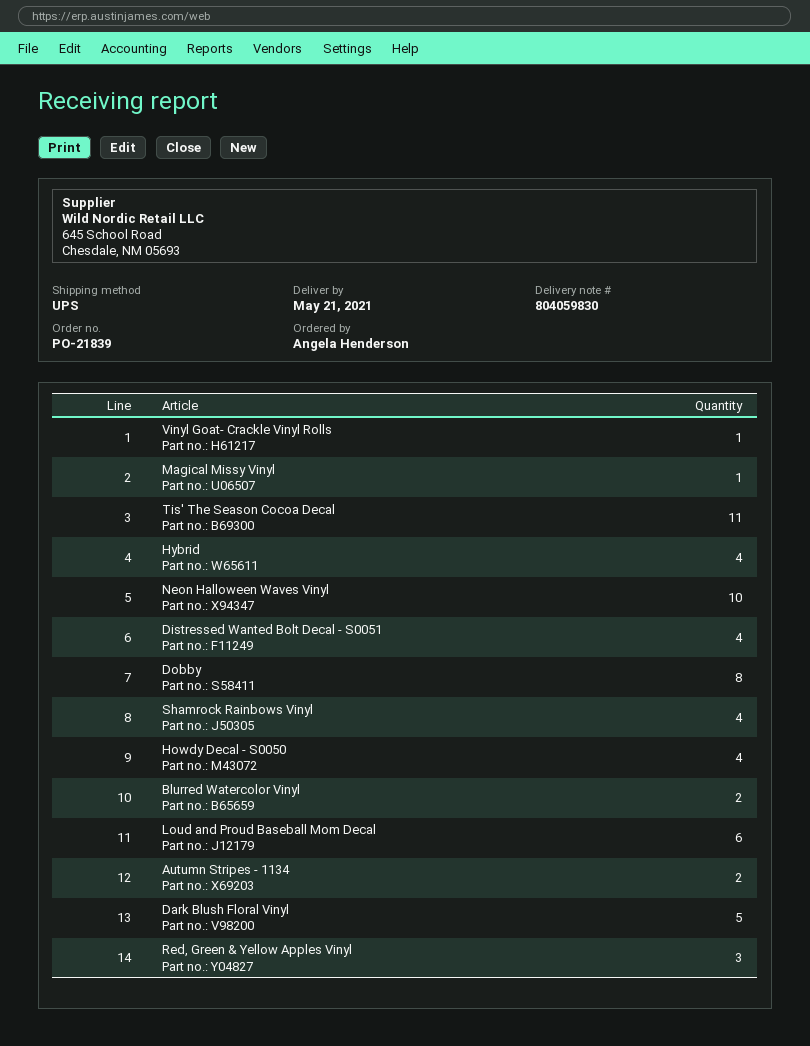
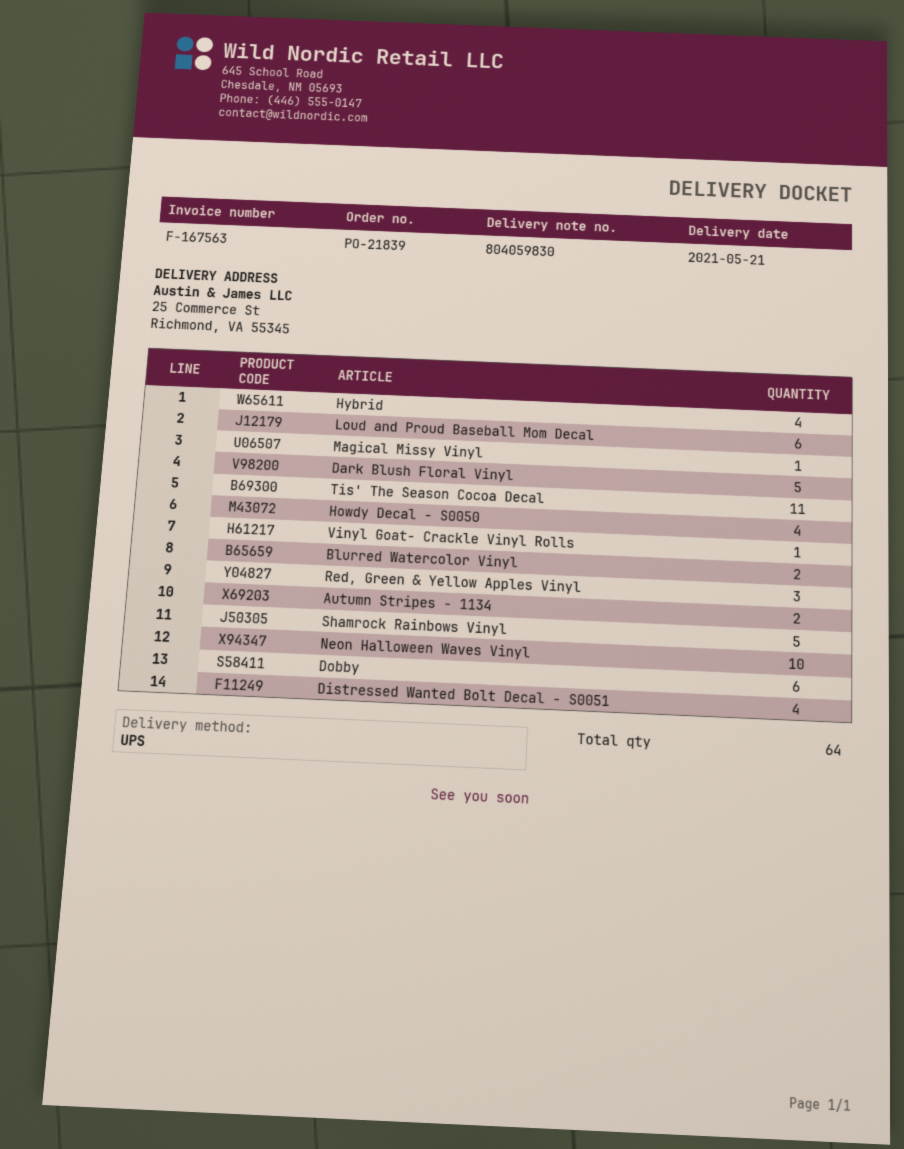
Dobby: 8 -> 6
Shamrock Rainbows Vinyl: 4 -> 5

